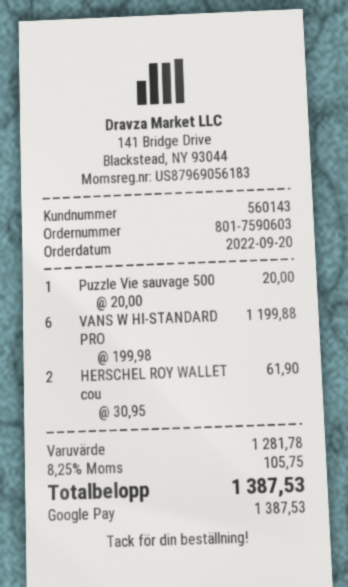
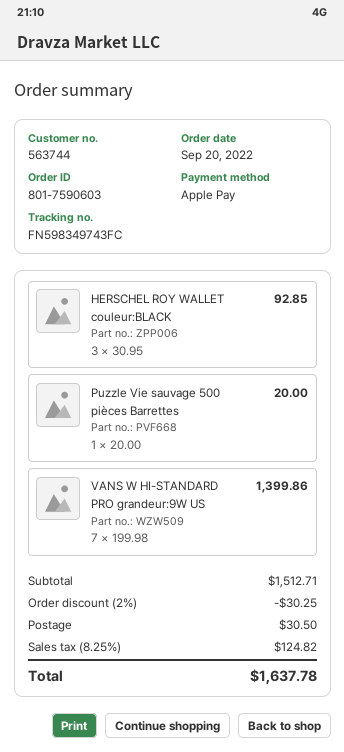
customer number: 560143 -> 563744
payment method: Google Pay -> Apple Pay
VANS W HI-STANDARD PRO: 6 x 199.98 = 1199.88 -> 7 x 199.98 = 1399.86
HERSCHEL ROY WALLET cou: 2 x 30.95 = 61.90 -> 3 x 30.95 = 92.85
subtotal: 1281.78 -> 1512.71
discount: none -> 2% = 30.25
shipping: none -> 30.50
tax: 8.25% = 105.75 -> 8.25% = 124.82
total: 1387.53 -> 1637.78

